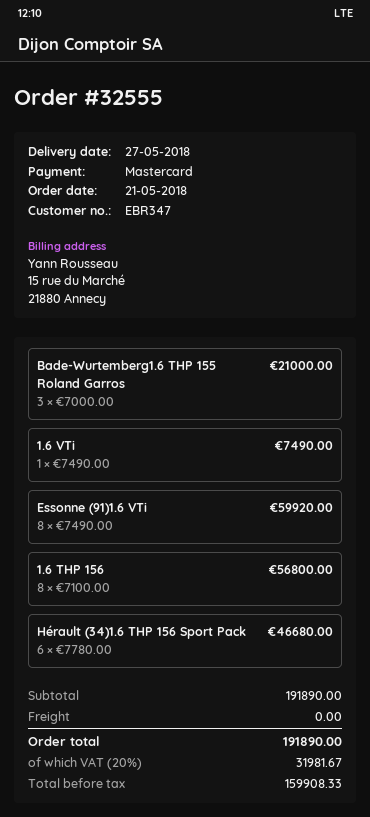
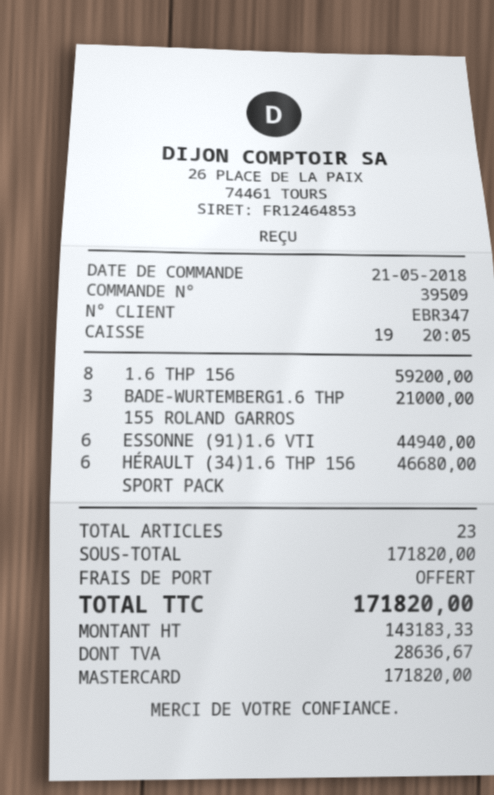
order number: 32555 -> 39509
1.6 VTi: 1 for 7490.00 -> none
Essonne (91)1.6 VTi: 8 for 59920.00 -> 6 for 44940.00
1.6 THP 156: 8 for 56800.00 -> 8 for 59200.00
subtotal: 191890.00 -> 171820.00
net: 159908.33 -> 143183.33
tax: 31981.67 -> 28636.67
total: 191890.00 -> 171820.00

